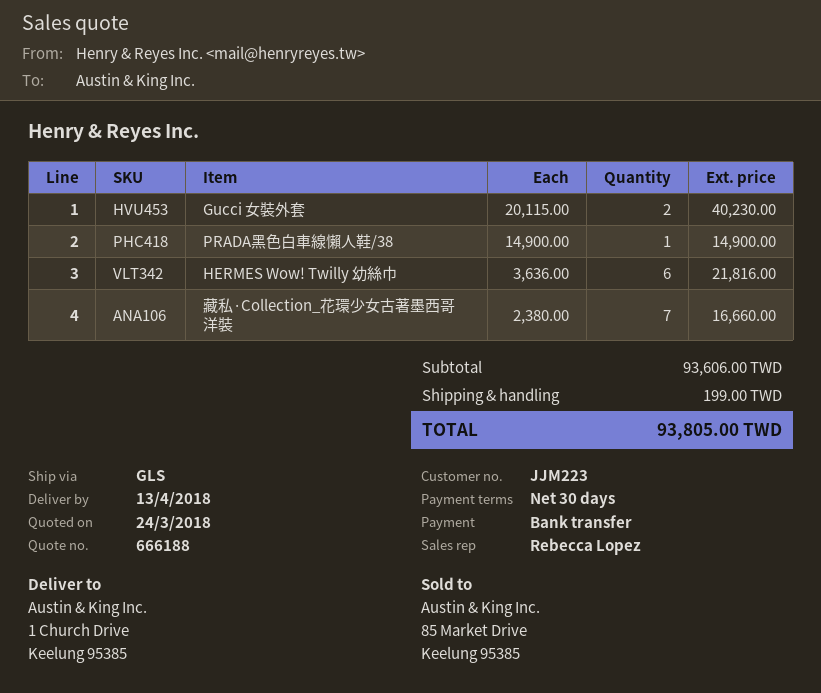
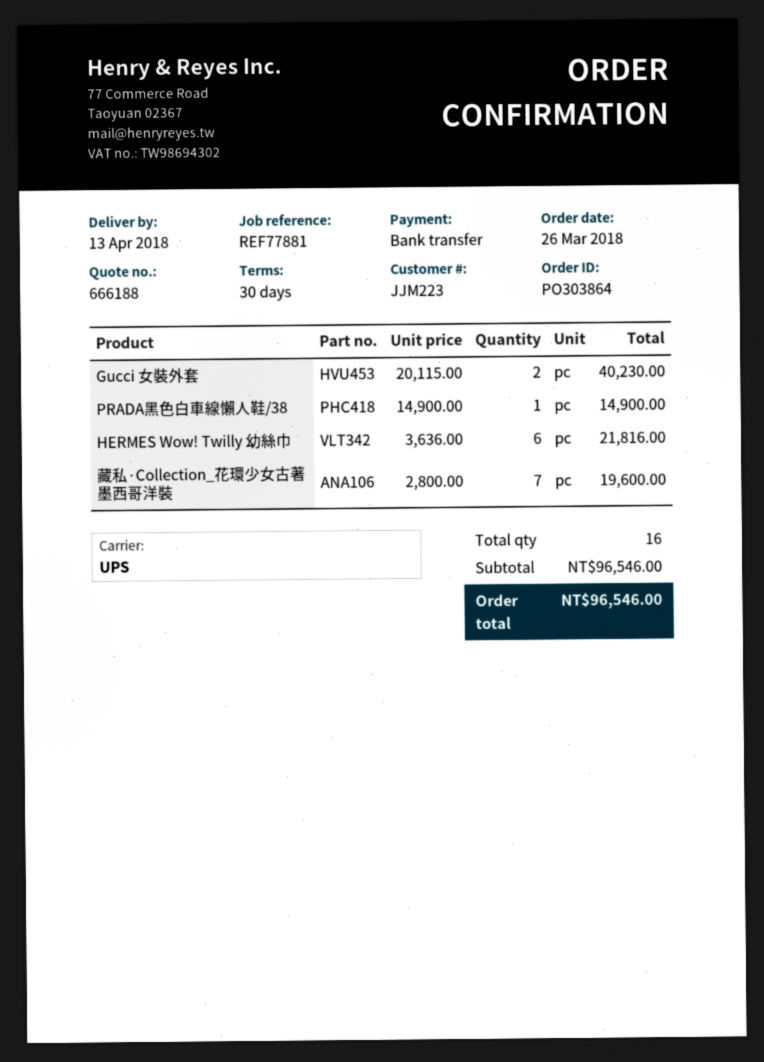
shipping method: GLS -> UPS
藏私·Collection_花環少女古著墨西哥洋裝: 7 x 2380.00 = 16660.00 -> 7 x 2800.00 = 19600.00
subtotal: 93606.00 -> 96546.00
shipping: 199.00 -> none
total: 93805.00 -> 96546.00

